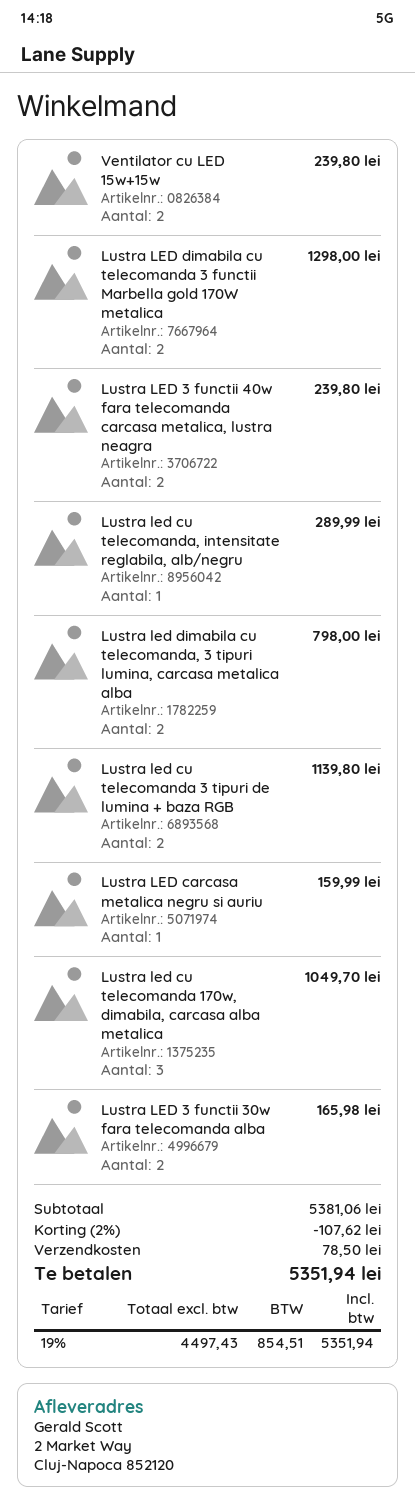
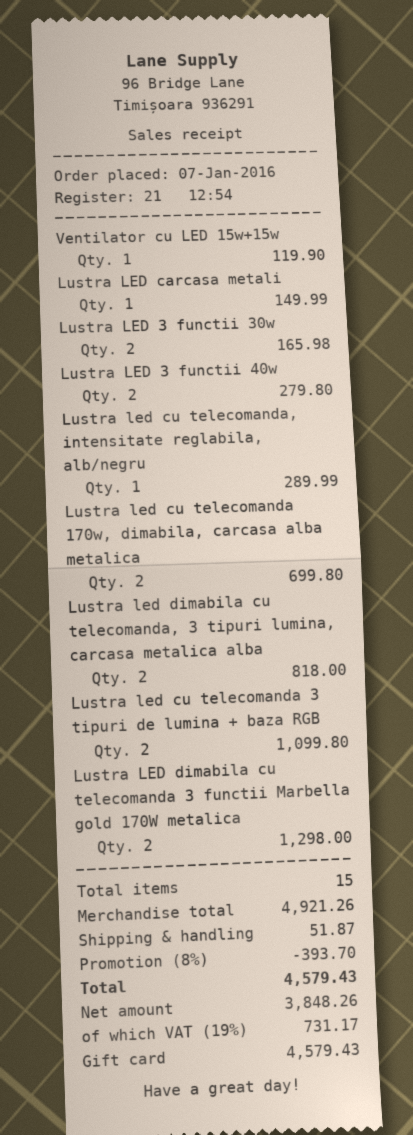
Ventilator cu LED 15w+15w: 2 for 239.80 -> 1 for 119.90
Lustra LED 3 functii 40w fara telecomanda carcasa metalica, lustra neagra: 2 for 239.80 -> 2 for 279.80
Lustra led dimabila cu telecomanda, 3 tipuri lumina, carcasa metalica alba: 2 for 798.00 -> 2 for 818.00
Lustra led cu telecomanda 3 tipuri de lumina + baza RGB: 2 for 1139.80 -> 2 for 1099.80
Lustra LED carcasa metalica negru si auriu: 1 for 159.99 -> 1 for 149.99
Lustra led cu telecomanda 170w, dimabila, carcasa alba metalica: 3 for 1049.70 -> 2 for 699.80
subtotal: 5381.06 -> 4921.26
discount: 2% = 107.62 -> 8% = 393.70
shipping: 78.50 -> 51.87
net: 4497.43 -> 3848.26
tax: 19% = 854.51 -> 19% = 731.17
total: 5351.94 -> 4579.43

